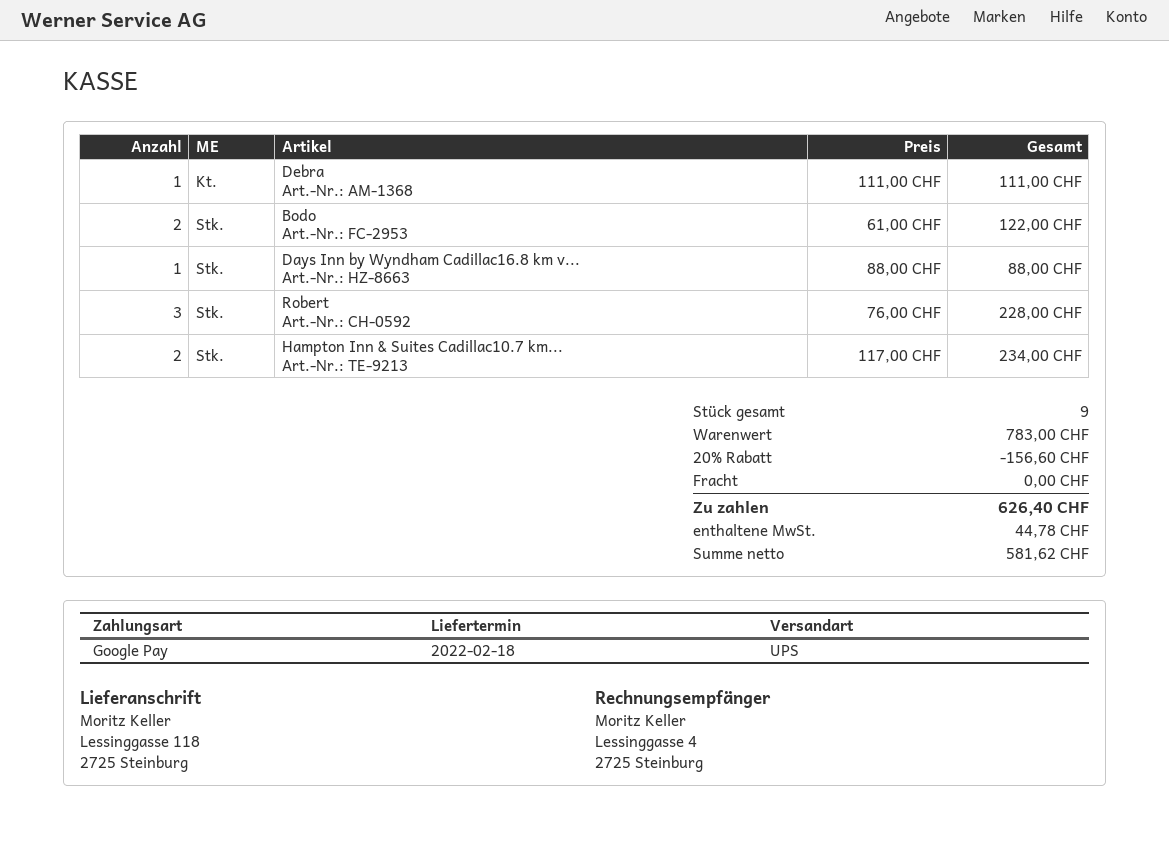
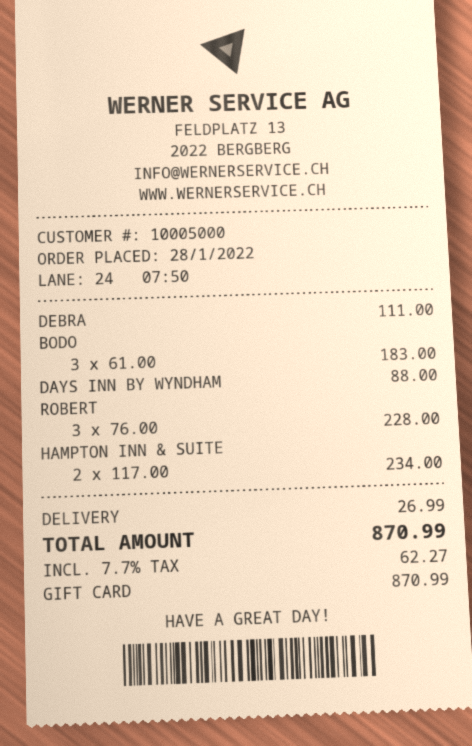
payment method: Google Pay -> gift card
Bodo: 2 x 61.00 = 122.00 -> 3 x 61.00 = 183.00
discount: 20% = 156.60 -> none
shipping: 0.00 -> 26.99
tax: 44.78 -> 62.27
total: 626.40 -> 870.99

